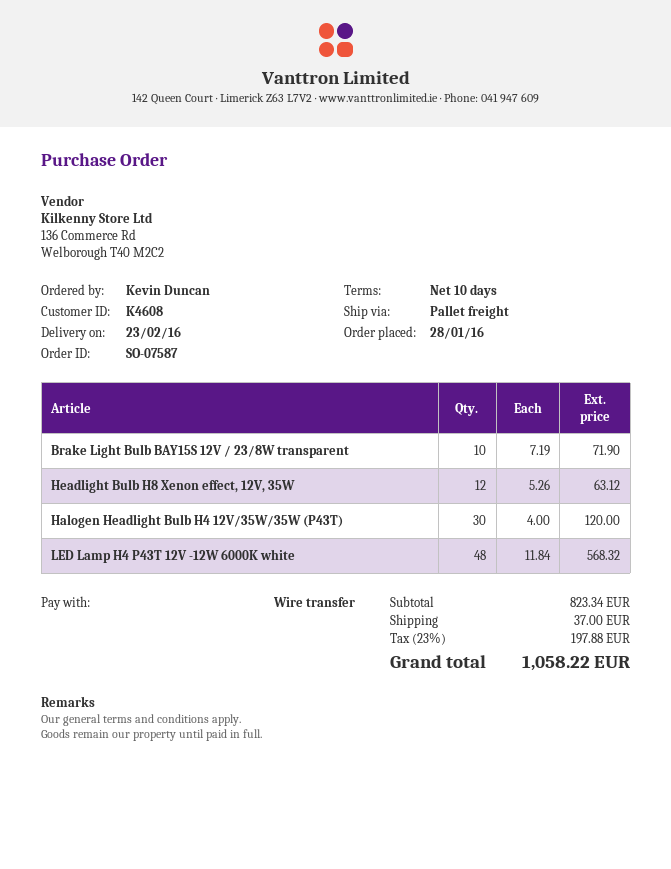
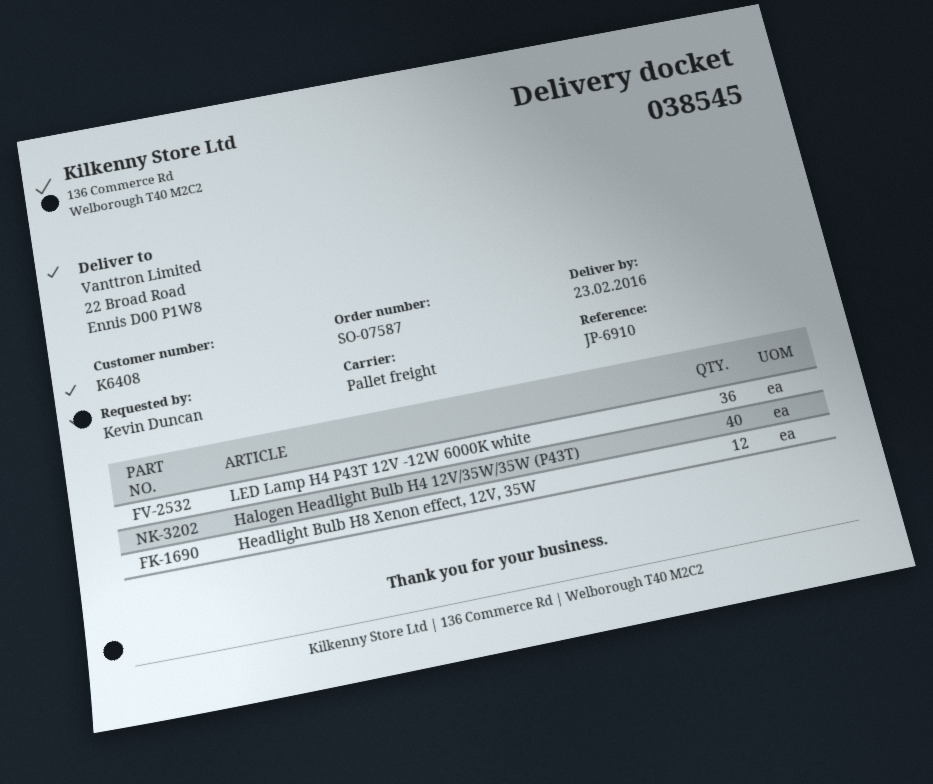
customer number: K4608 -> K6408
Brake Light Bulb BAY15S 12V / 23/8W transparent: 10 -> none
Halogen Headlight Bulb H4 12V/35W/35W (P43T): 30 -> 40
LED Lamp H4 P43T 12V -12W 6000K white: 48 -> 36

